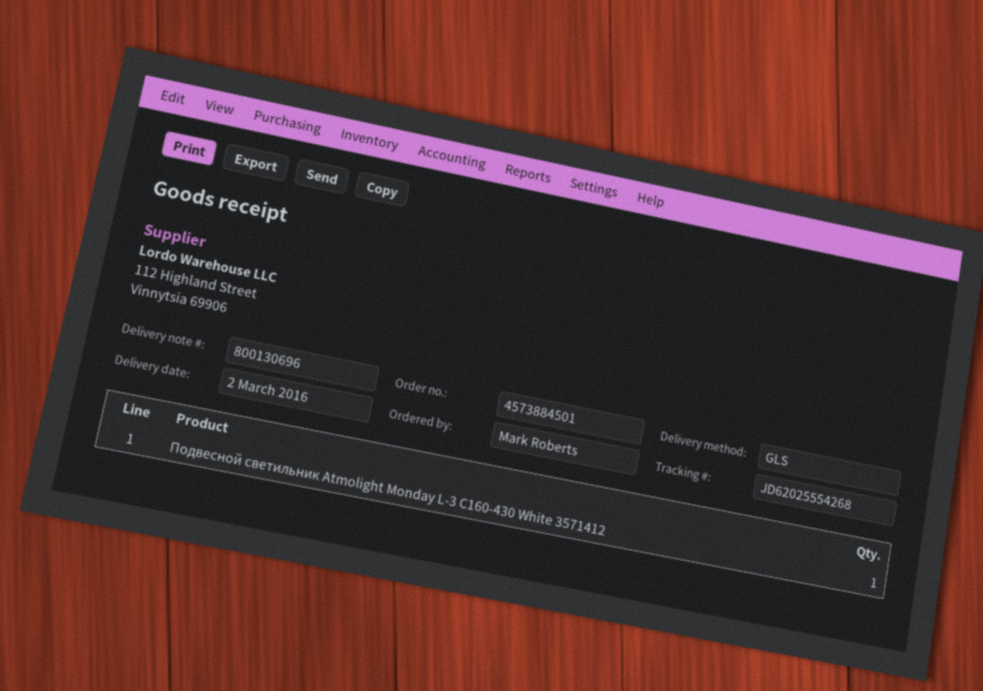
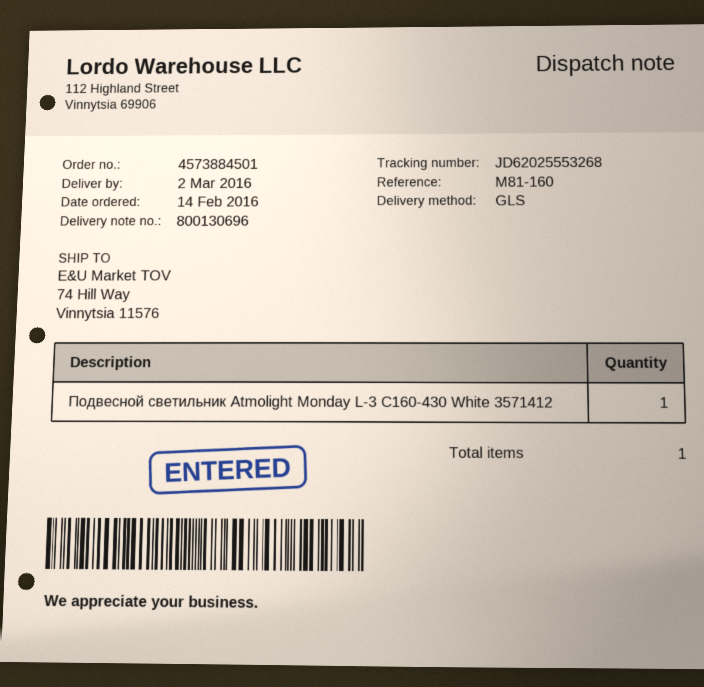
tracking number: JD62025554268 -> JD62025553268

